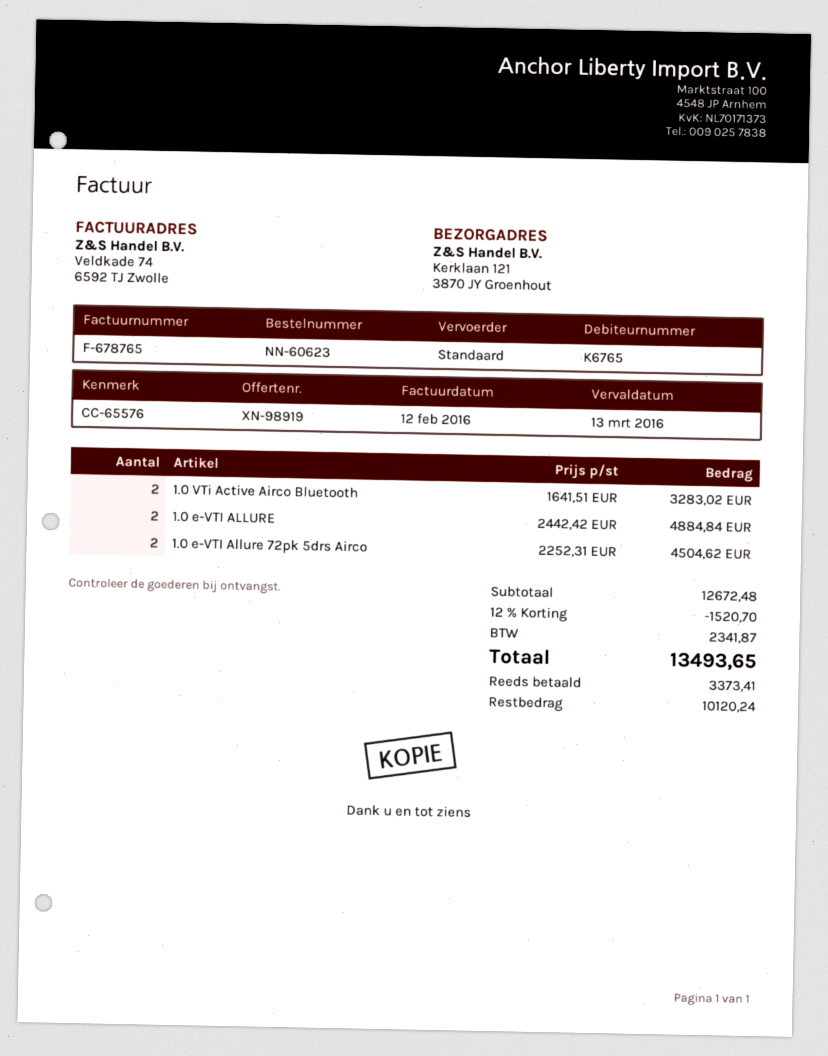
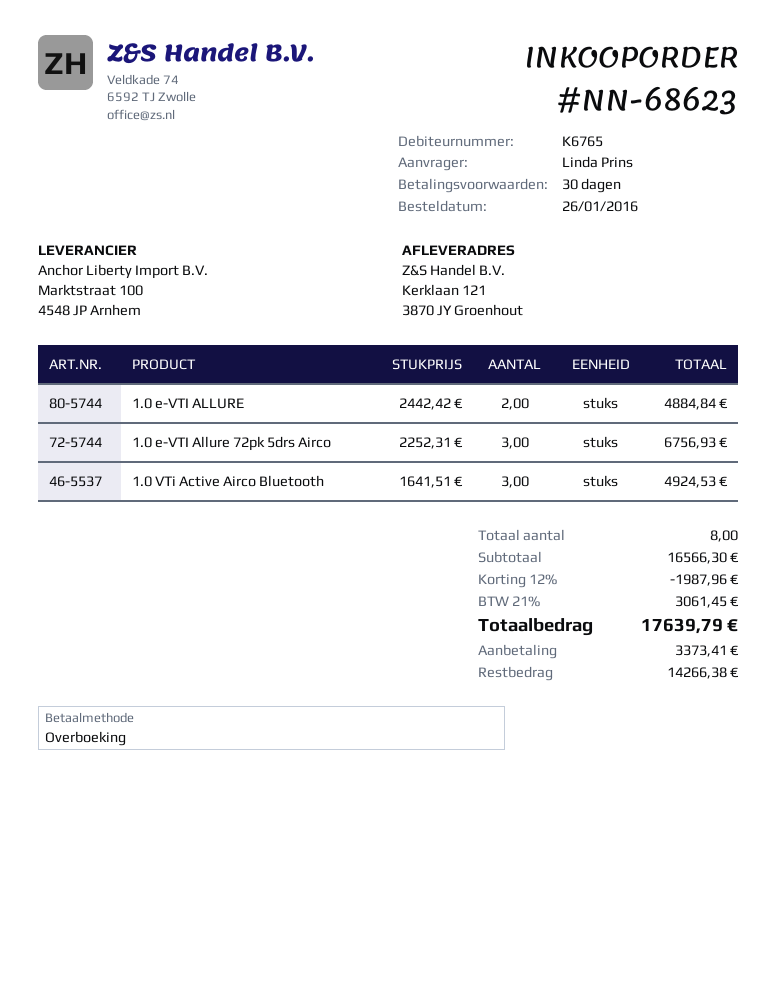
order number: NN-60623 -> NN-68623
1.0 VTi Active Airco Bluetooth: 2 x 1641.51 = 3283.02 -> 3 x 1641.51 = 4924.53
1.0 e-VTI Allure 72pk 5drs Airco: 2 x 2252.31 = 4504.62 -> 3 x 2252.31 = 6756.93
subtotal: 12672.48 -> 16566.30
discount: 12% = 1520.70 -> 12% = 1987.96
tax: 2341.87 -> 3061.45
total: 13493.65 -> 17639.79
balance: 10120.24 -> 14266.38

